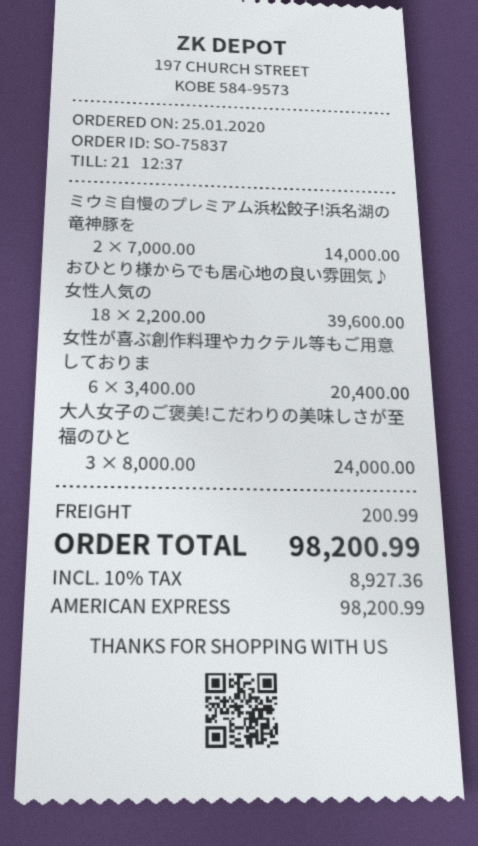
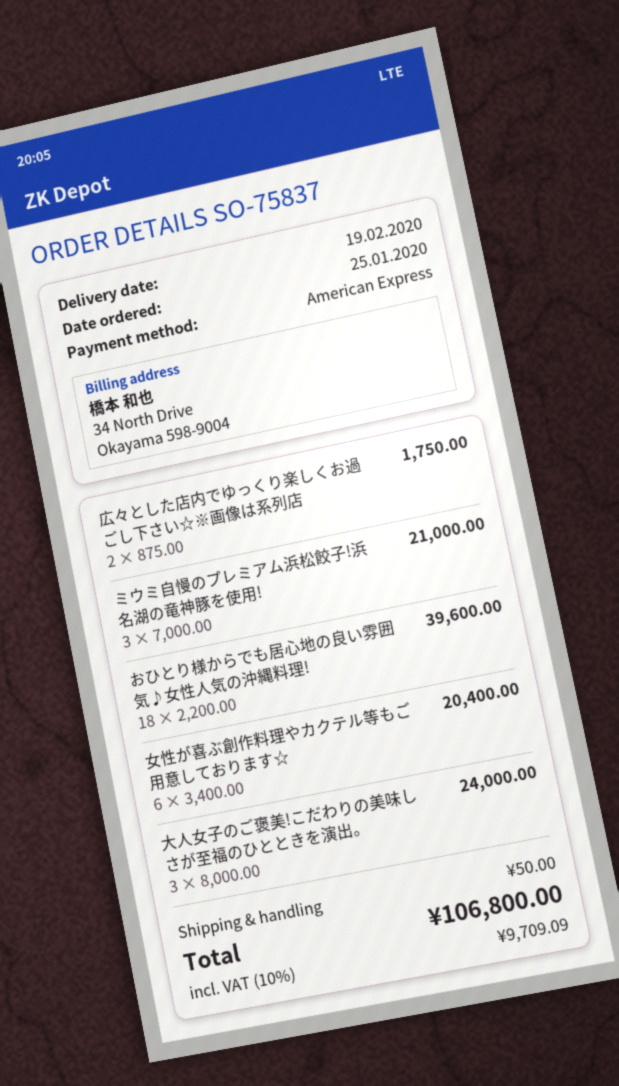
ミウミ自慢のプレミアム浜松餃子!浜名湖の竜神豚を: 2 x 7000.00 = 14000.00 -> 3 x 7000.00 = 21000.00
広々とした店内でゆっくり楽しくお過ごし下さい☆※画像は系列店: none -> 2 x 875.00 = 1750.00
shipping: 200.99 -> 50.00
tax: 10% = 8927.36 -> 10% = 9709.09
total: 98200.99 -> 106800.00

